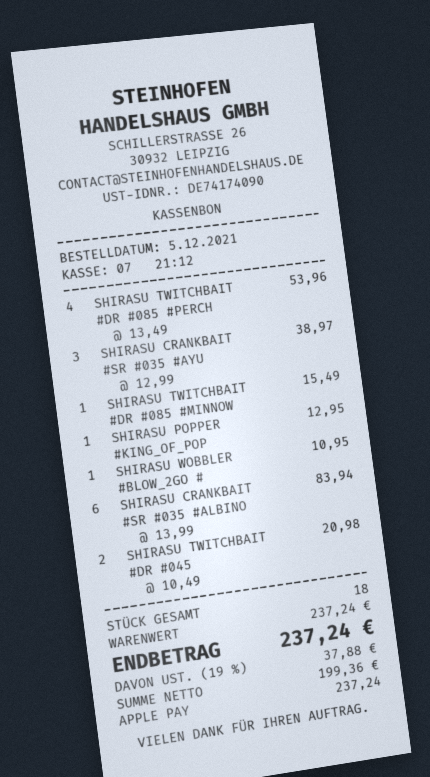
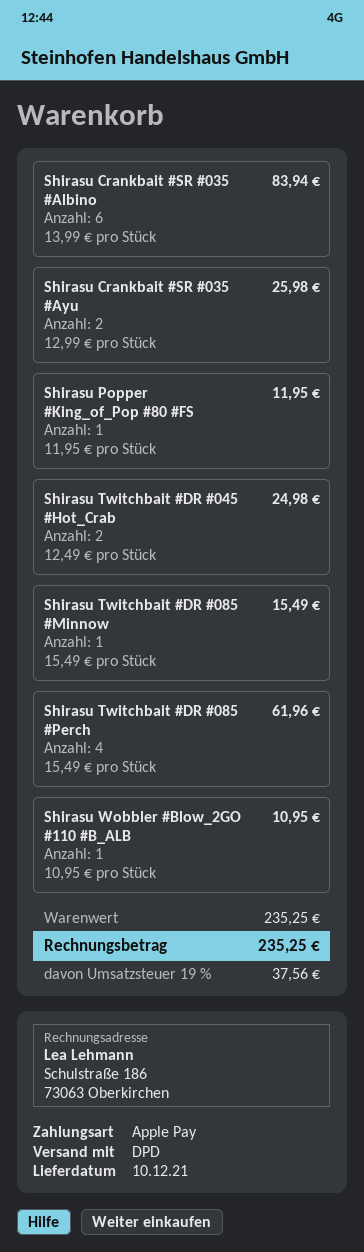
SHIRASU TWITCHBAIT #DR #085 #PERCH: 4 x 13.49 = 53.96 -> 4 x 15.49 = 61.96
SHIRASU CRANKBAIT #SR #035 #AYU: 3 x 12.99 = 38.97 -> 2 x 12.99 = 25.98
SHIRASU POPPER #KING_OF_POP: 1 x 12.95 = 12.95 -> 1 x 11.95 = 11.95
SHIRASU TWITCHBAIT #DR #045: 2 x 10.49 = 20.98 -> 2 x 12.49 = 24.98
subtotal: 237.24 -> 235.25
tax: 19% = 37.88 -> 19% = 37.56
total: 237.24 -> 235.25

